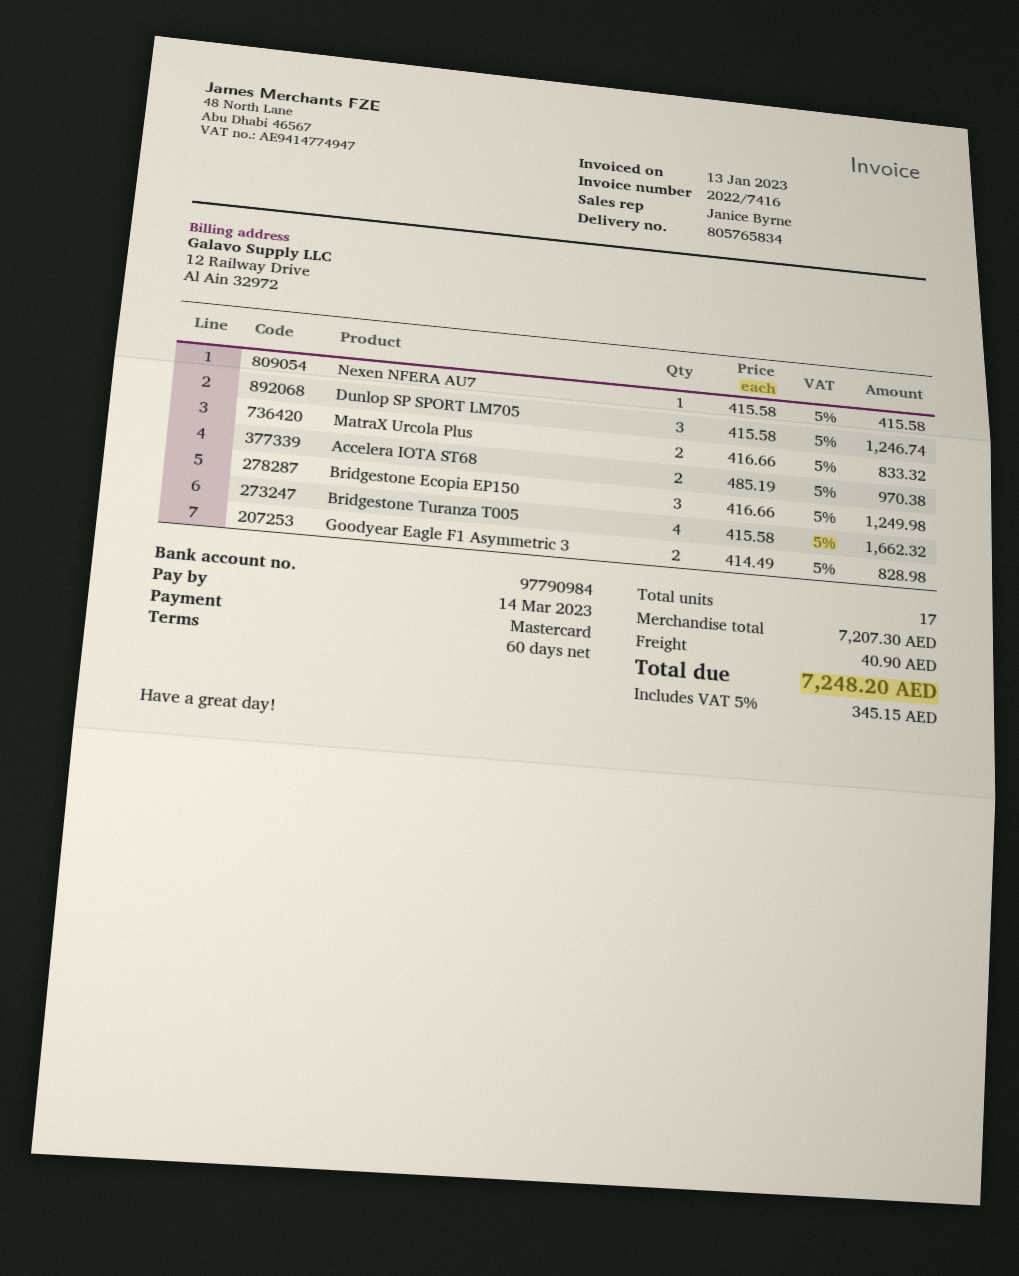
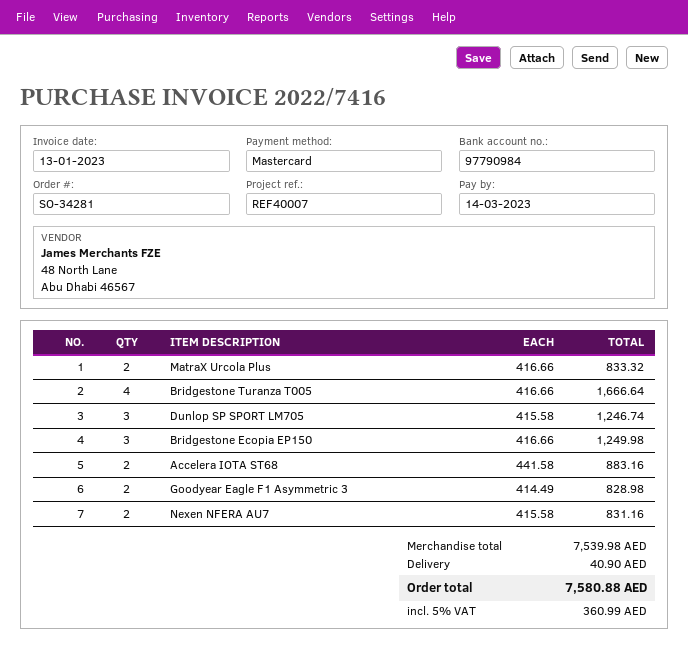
Nexen NFERA AU7: 1 x 415.58 = 415.58 -> 2 x 415.58 = 831.16
Accelera IOTA ST68: 2 x 485.19 = 970.38 -> 2 x 441.58 = 883.16
Bridgestone Turanza T005: 4 x 415.58 = 1662.32 -> 4 x 416.66 = 1666.64
subtotal: 7207.30 -> 7539.98
tax: 5% = 345.15 -> 5% = 360.99
total: 7248.20 -> 7580.88

